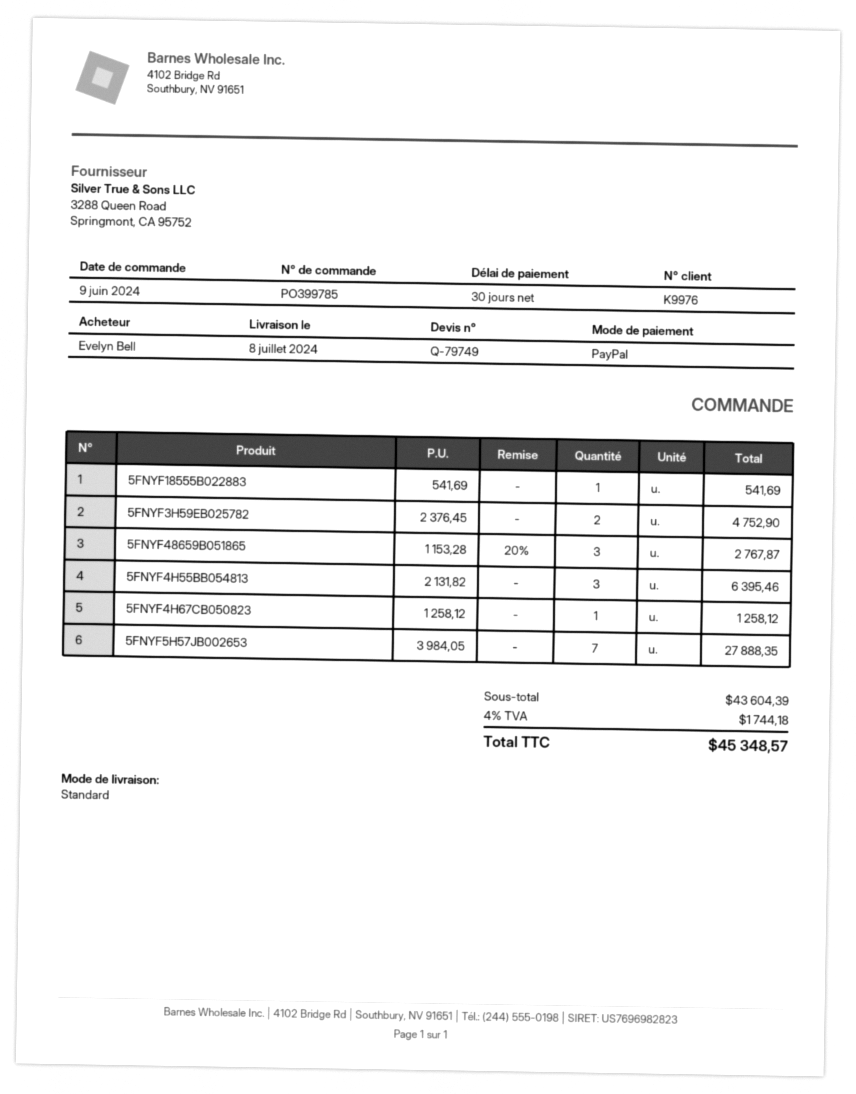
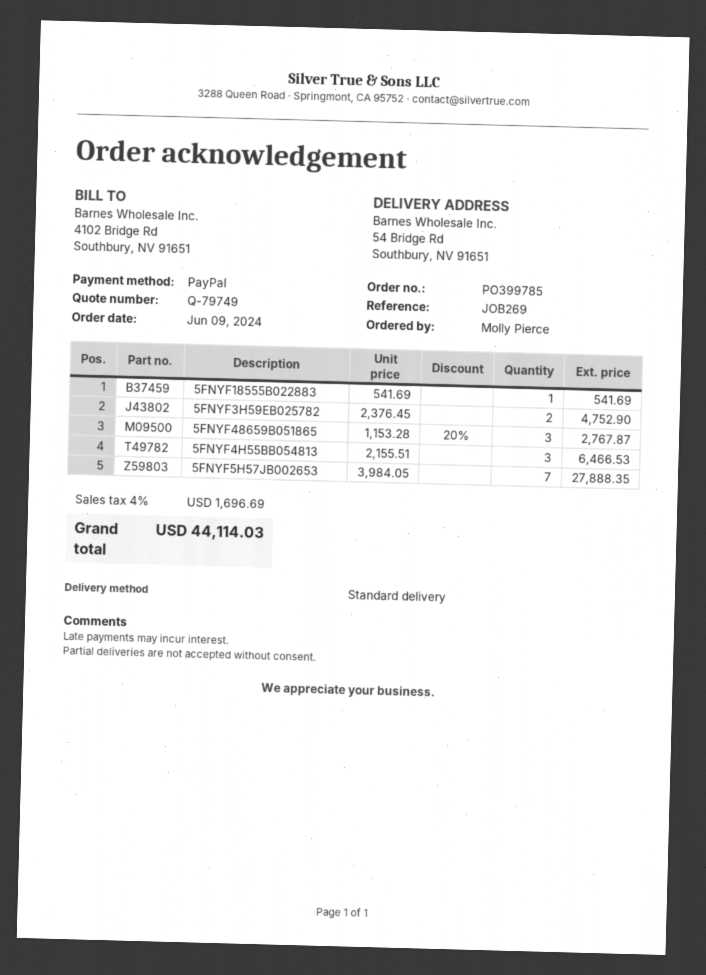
ordered by: Evelyn Bell -> Molly Pierce
5FNYF4H55BB054813: 3 x 2131.82 = 6395.46 -> 3 x 2155.51 = 6466.53
5FNYF4H67CB050823: 1 x 1258.12 = 1258.12 -> none
tax: 4% = 1744.18 -> 4% = 1696.69
total: 45348.57 -> 44114.03

